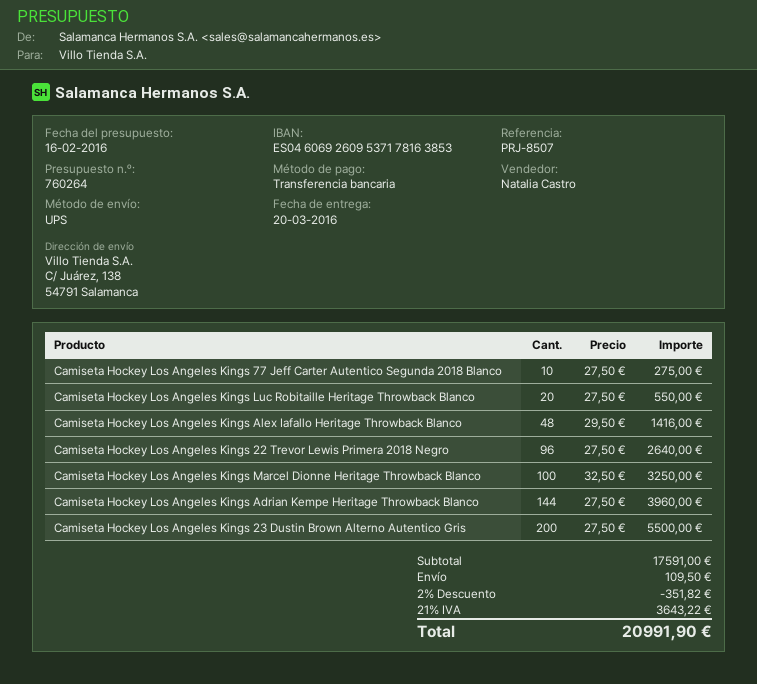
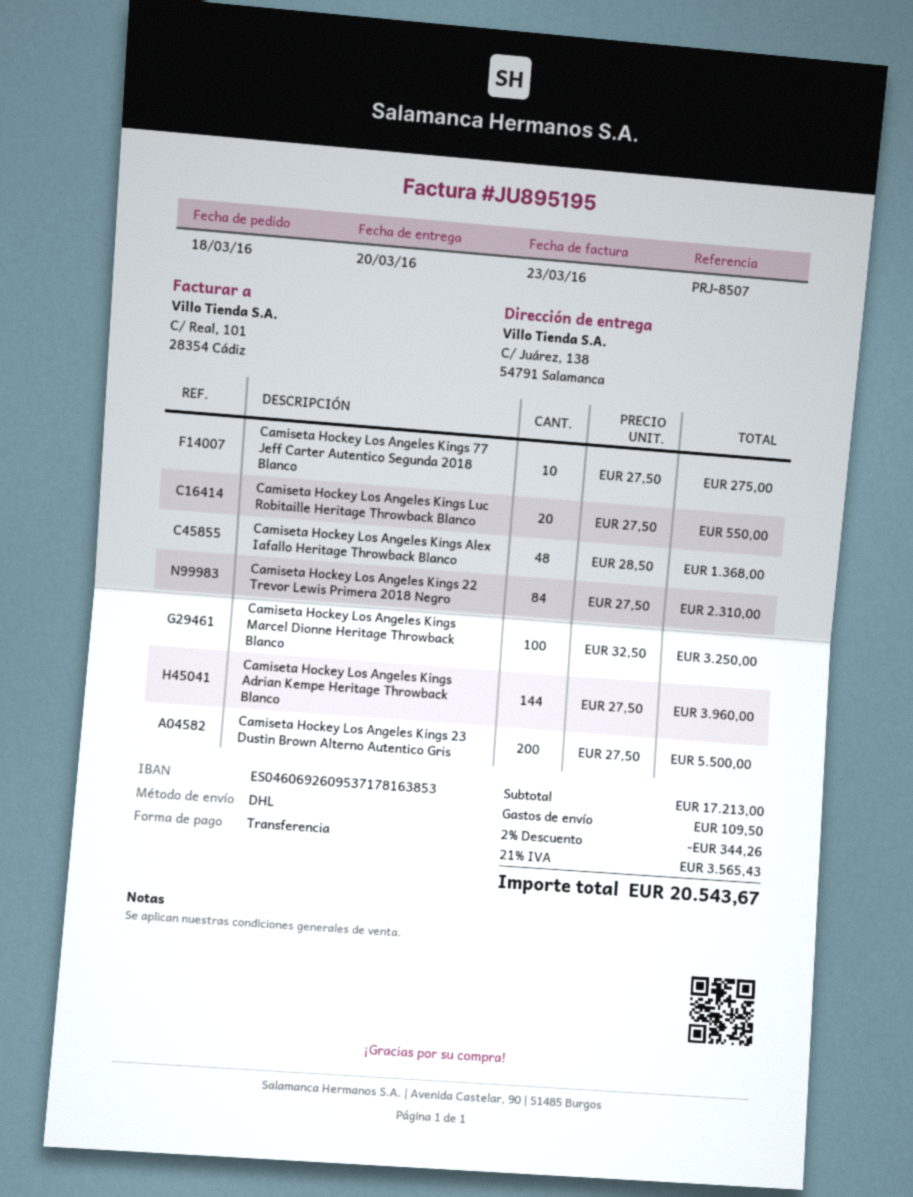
shipping method: UPS -> DHL
Camiseta Hockey Los Angeles Kings Alex Iafallo Heritage Throwback Blanco: 48 x 29.50 = 1416.00 -> 48 x 28.50 = 1368.00
Camiseta Hockey Los Angeles Kings 22 Trevor Lewis Primera 2018 Negro: 96 x 27.50 = 2640.00 -> 84 x 27.50 = 2310.00
subtotal: 17591.00 -> 17213.00
discount: 2% = 351.82 -> 2% = 344.26
tax: 21% = 3643.22 -> 21% = 3565.43
total: 20991.90 -> 20543.67

